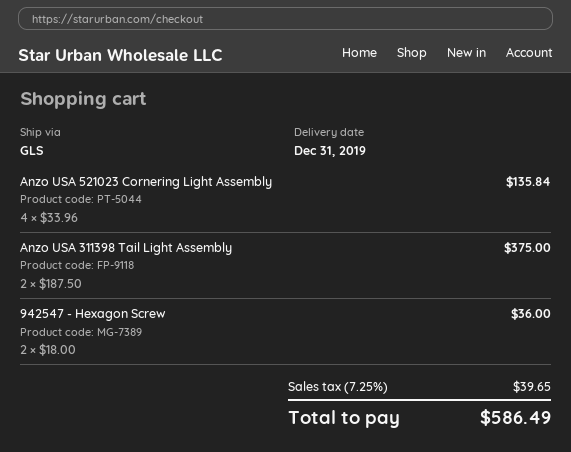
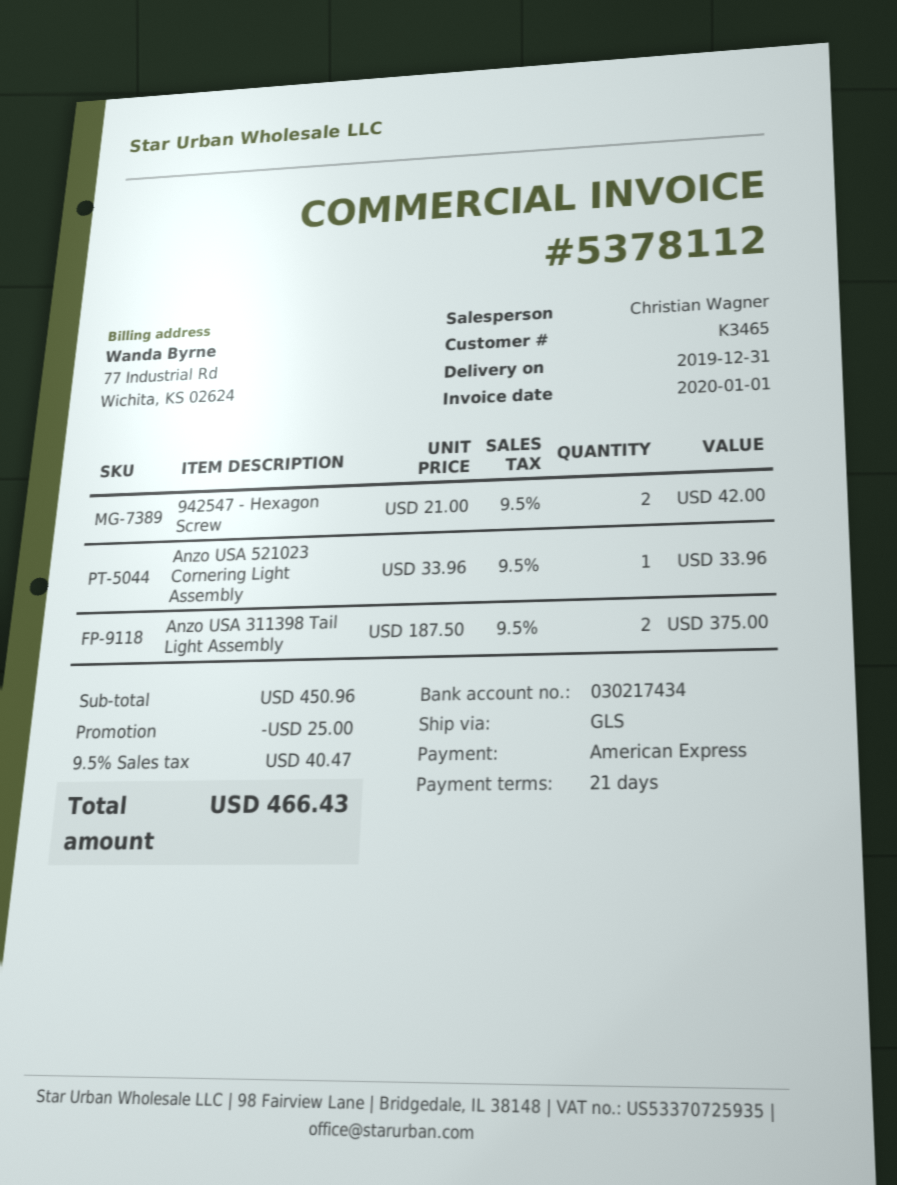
Anzo USA 521023 Cornering Light Assembly: 4 x 33.96 = 135.84 -> 1 x 33.96 = 33.96
942547 - Hexagon Screw: 2 x 18.00 = 36.00 -> 2 x 21.00 = 42.00
discount: none -> 25.00
tax: 7.25% = 39.65 -> 9.5% = 40.47
total: 586.49 -> 466.43

